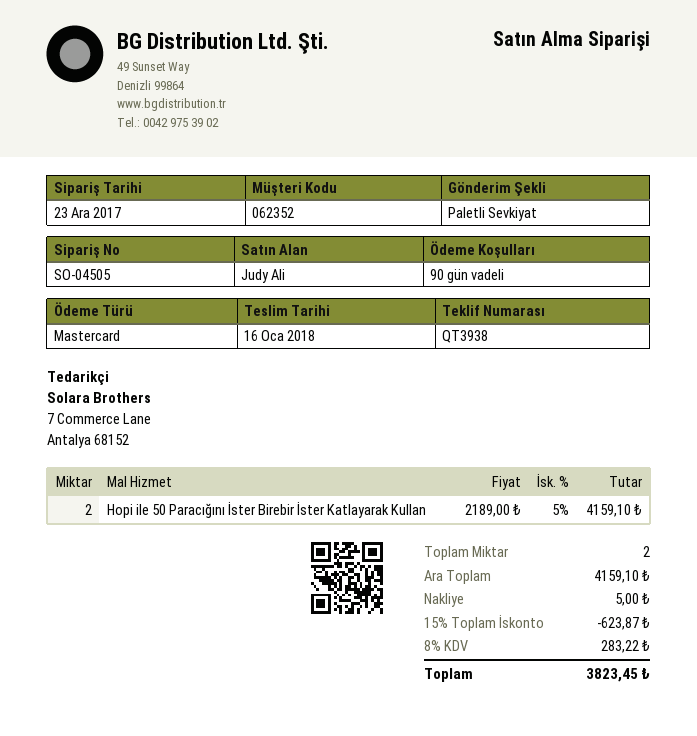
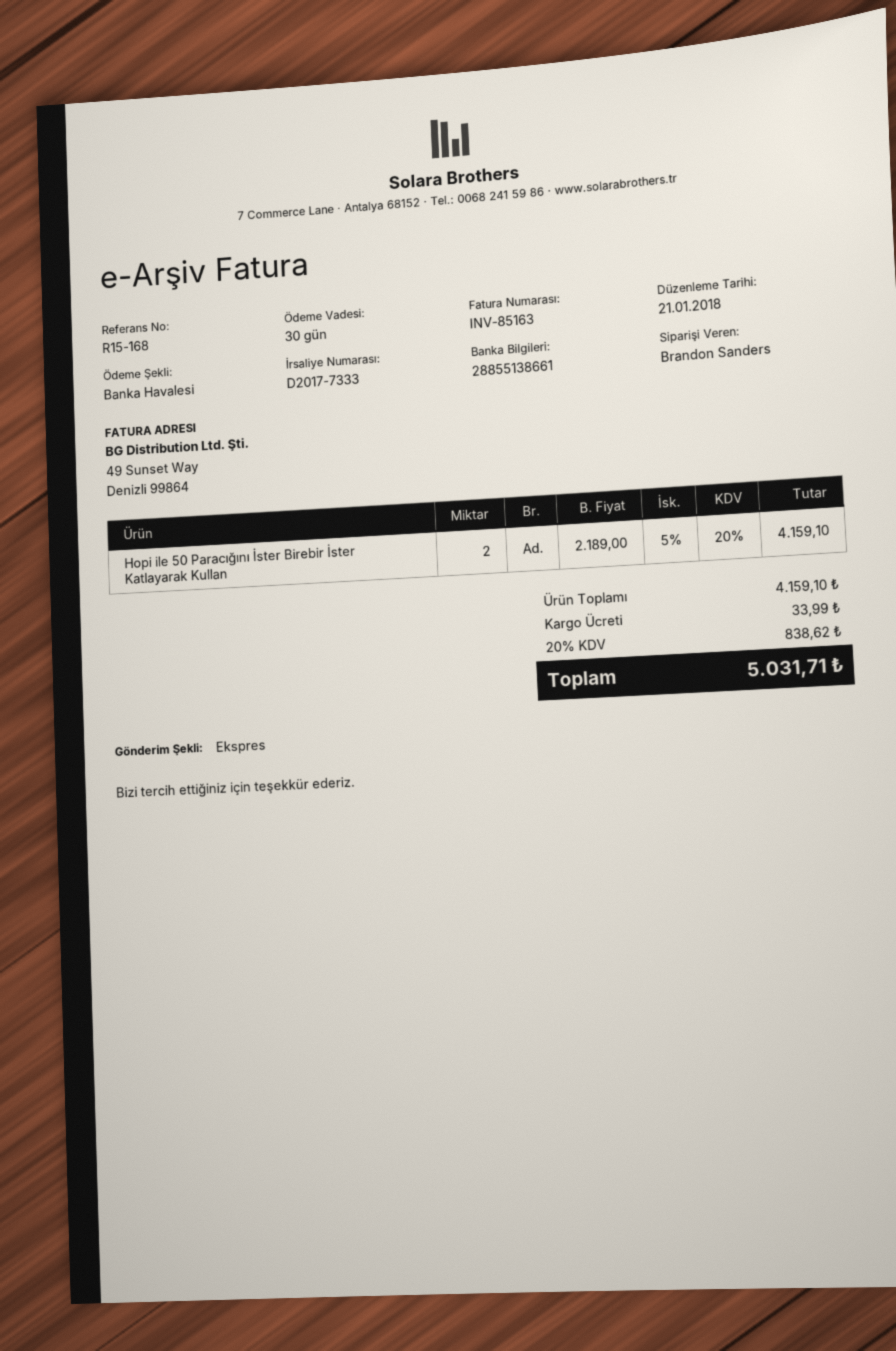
payment terms: 90 days -> 30 days
ordered by: Judy Ali -> Brandon Sanders
payment method: Mastercard -> bank transfer
shipping method: pallet freight -> express
discount: 15% = 623.87 -> none
shipping: 5.00 -> 33.99
tax: 8% = 283.22 -> 20% = 838.62
total: 3823.45 -> 5031.71

